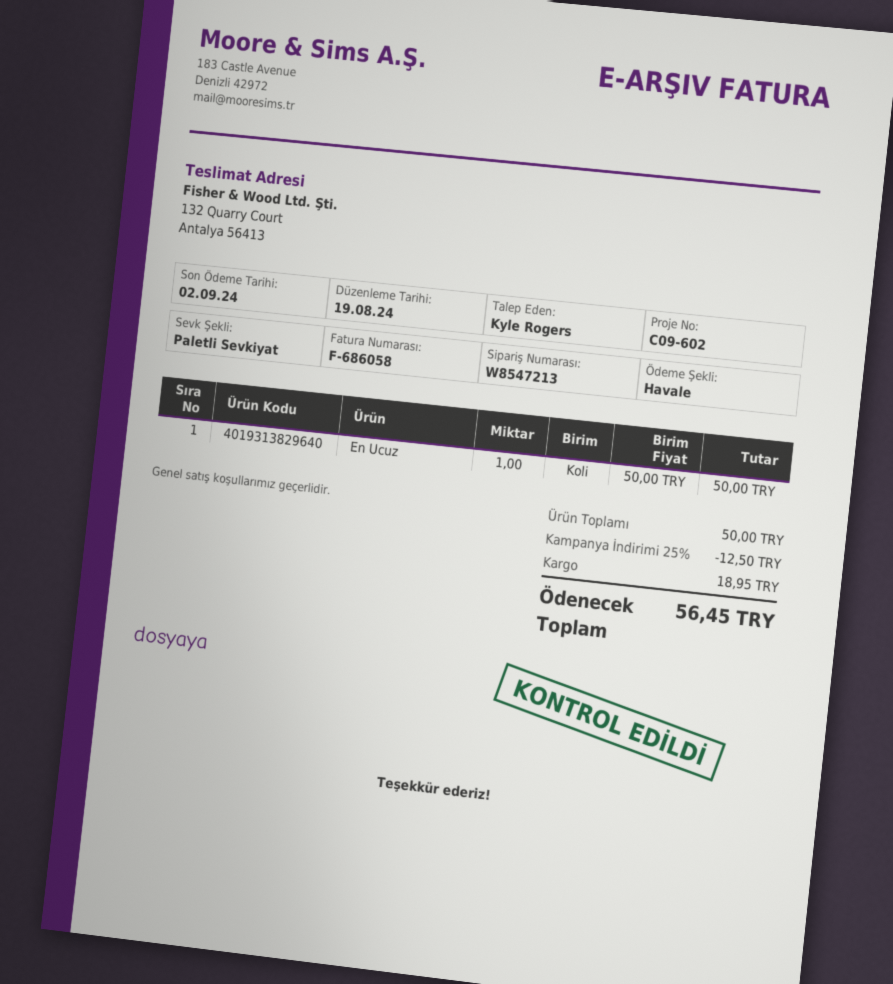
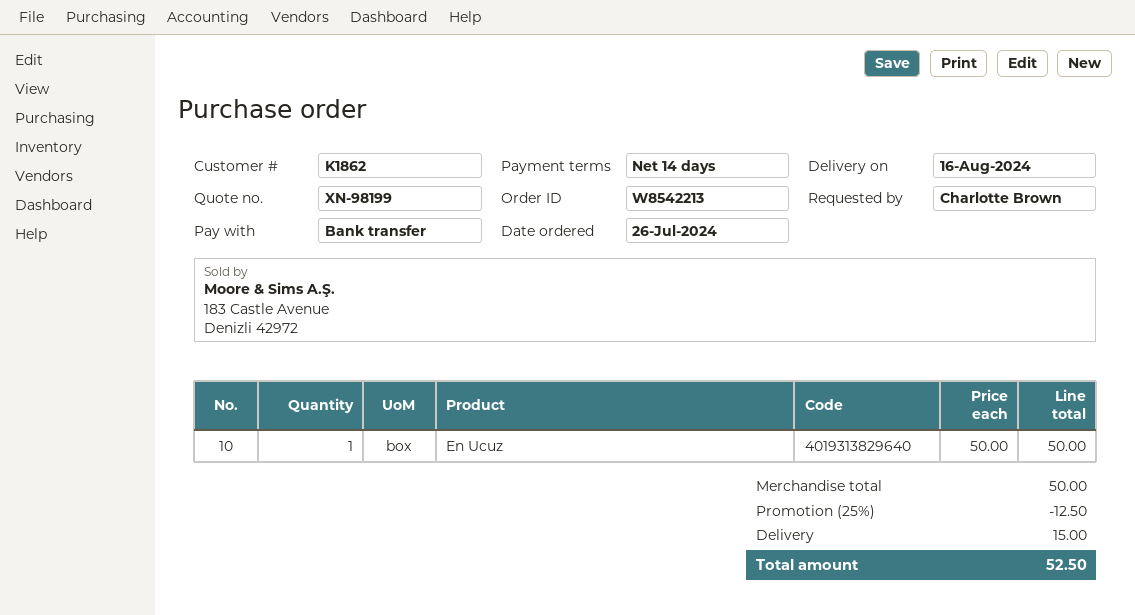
order number: W8547213 -> W8542213
ordered by: Kyle Rogers -> Charlotte Brown
shipping: 18.95 -> 15.00
total: 56.45 -> 52.50

